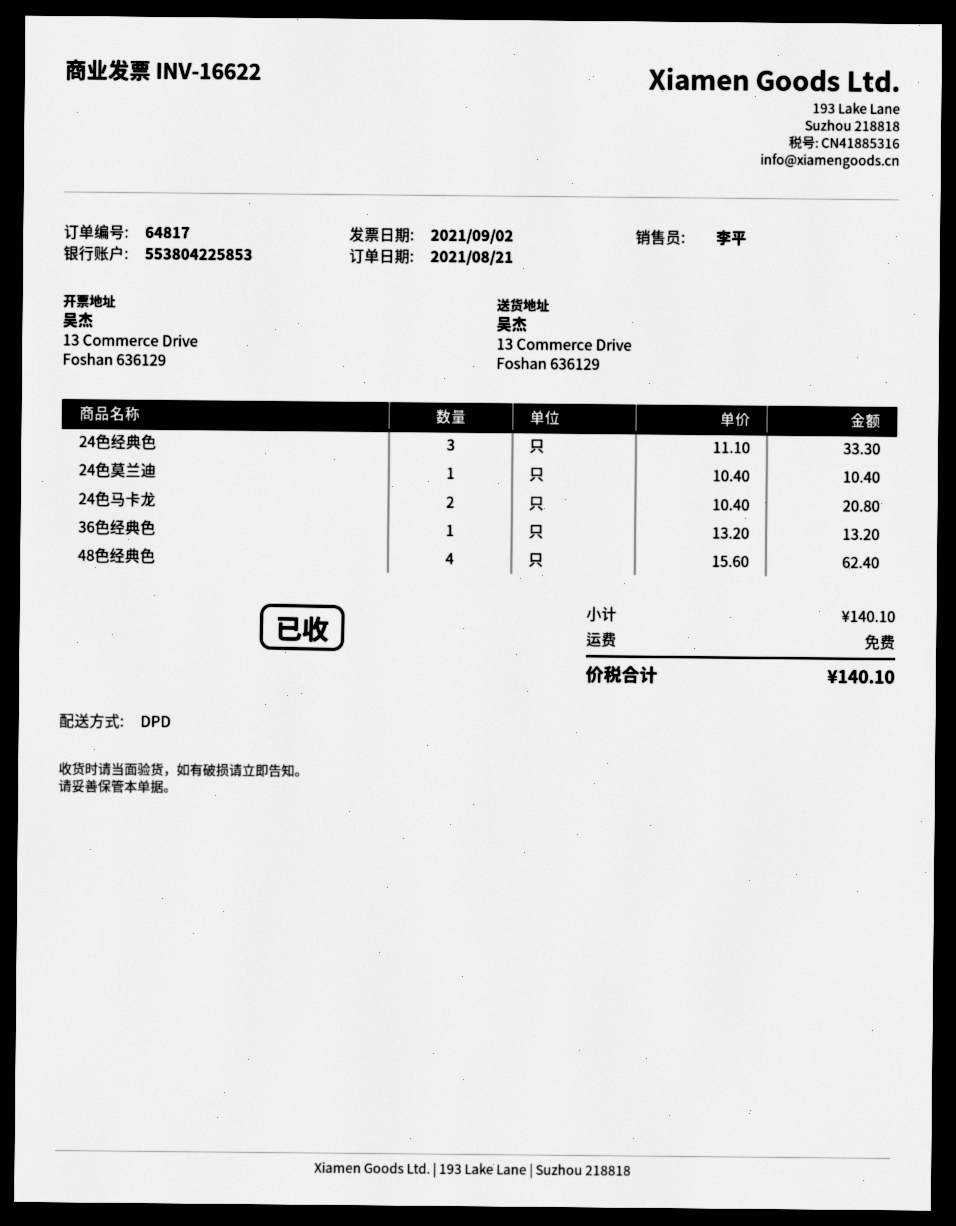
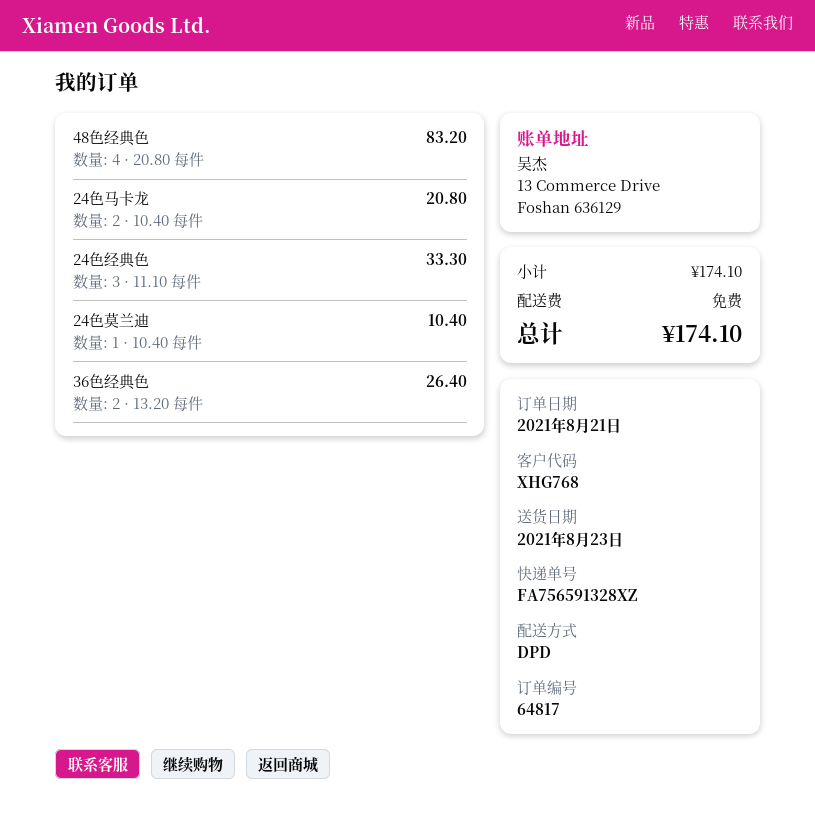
36色经典色: 1 x 13.20 = 13.20 -> 2 x 13.20 = 26.40
48色经典色: 4 x 15.60 = 62.40 -> 4 x 20.80 = 83.20
subtotal: 140.10 -> 174.10
total: 140.10 -> 174.10

